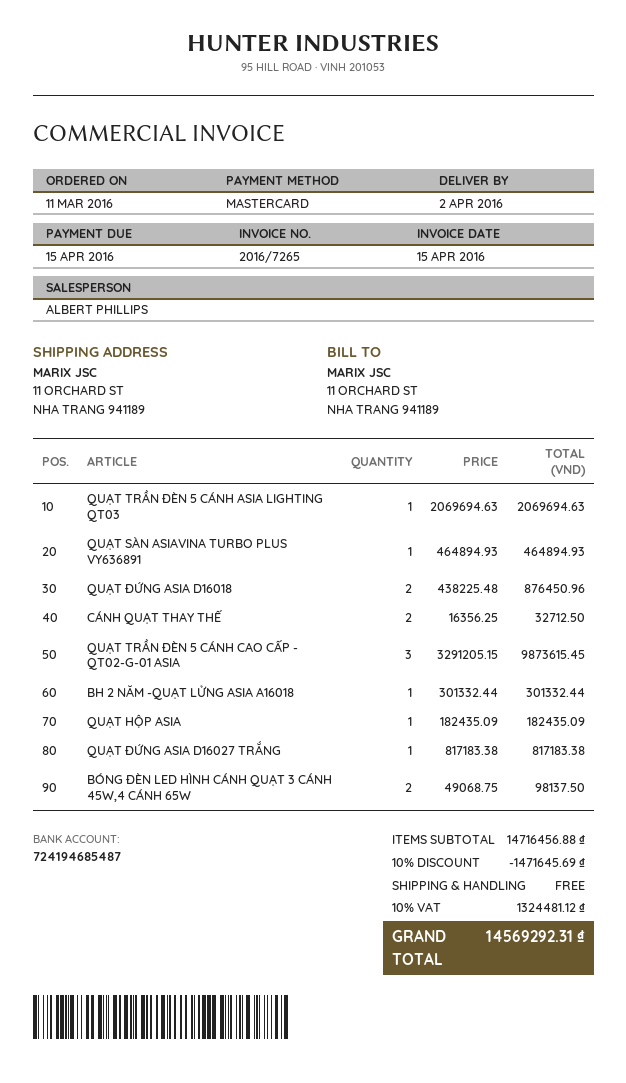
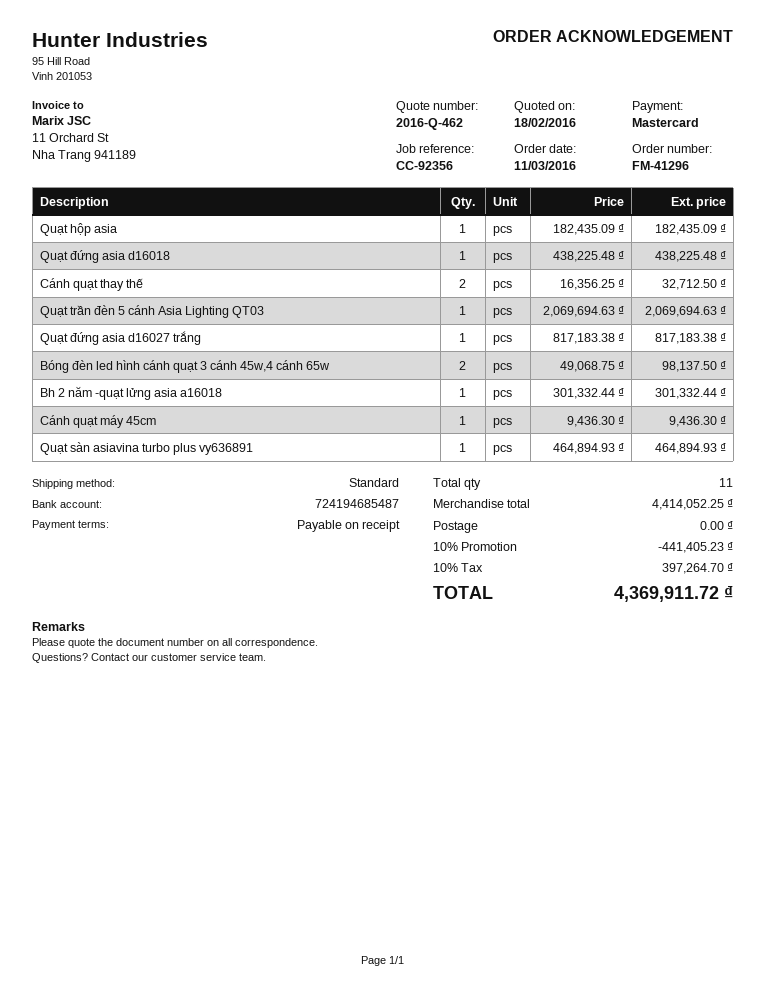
QUẠT ĐỨNG ASIA D16018: 2 x 438225.48 = 876450.96 -> 1 x 438225.48 = 438225.48
QUẠT TRẦN ĐÈN 5 CÁNH CAO CẤP - QT02-G-01 ASIA: 3 x 3291205.15 = 9873615.45 -> none
Cánh quạt máy 45cm: none -> 1 x 9436.30 = 9436.30
subtotal: 14716456.88 -> 4414052.25
discount: 10% = 1471645.69 -> 10% = 441405.23
tax: 10% = 1324481.12 -> 10% = 397264.70
total: 14569292.31 -> 4369911.72

